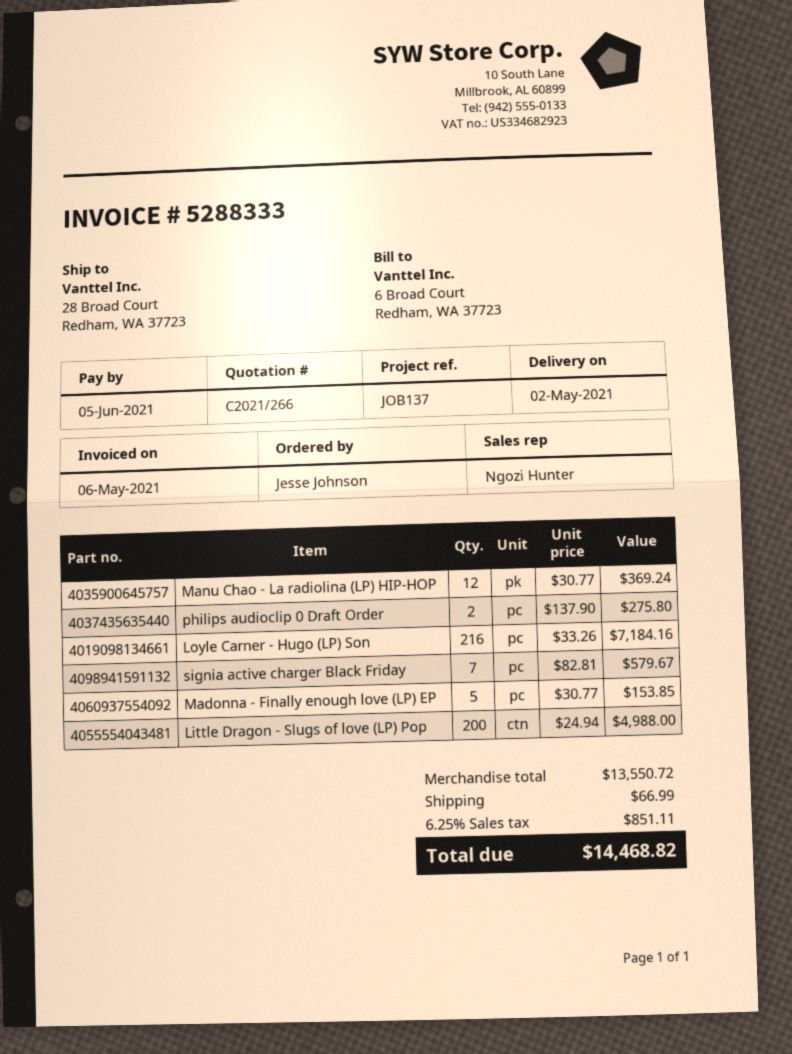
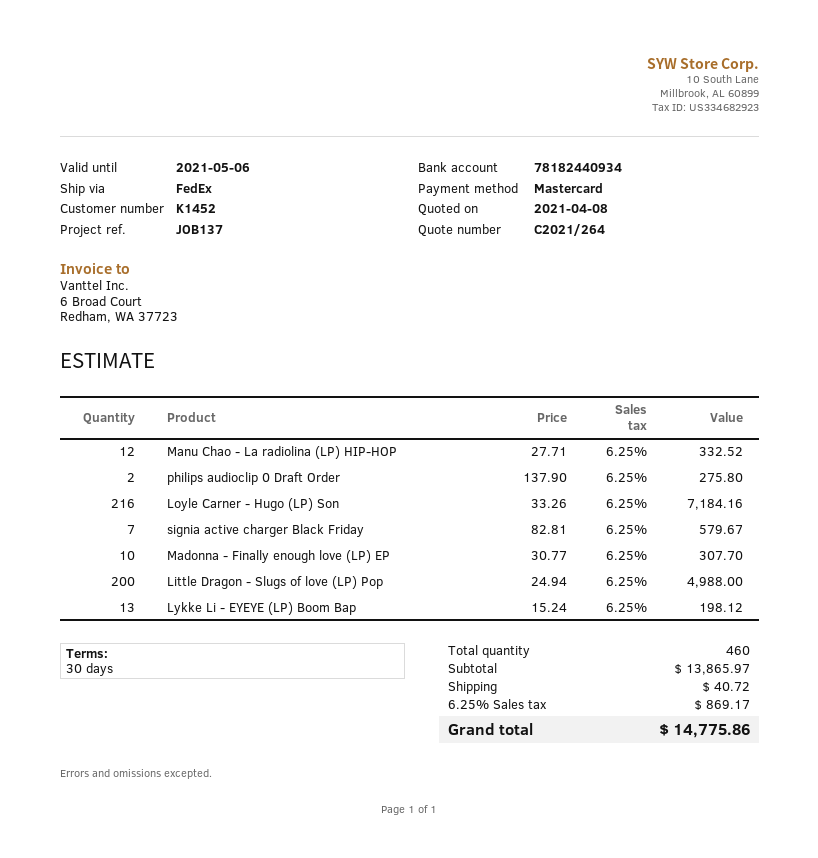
quote number: C2021/266 -> C2021/264
Manu Chao - La radiolina (LP) HIP-HOP: 12 x 30.77 = 369.24 -> 12 x 27.71 = 332.52
Madonna - Finally enough love (LP) EP: 5 x 30.77 = 153.85 -> 10 x 30.77 = 307.70
Lykke Li - EYEYE (LP) Boom Bap: none -> 13 x 15.24 = 198.12
subtotal: 13550.72 -> 13865.97
shipping: 66.99 -> 40.72
tax: 6.25% = 851.11 -> 6.25% = 869.17
total: 14468.82 -> 14775.86

